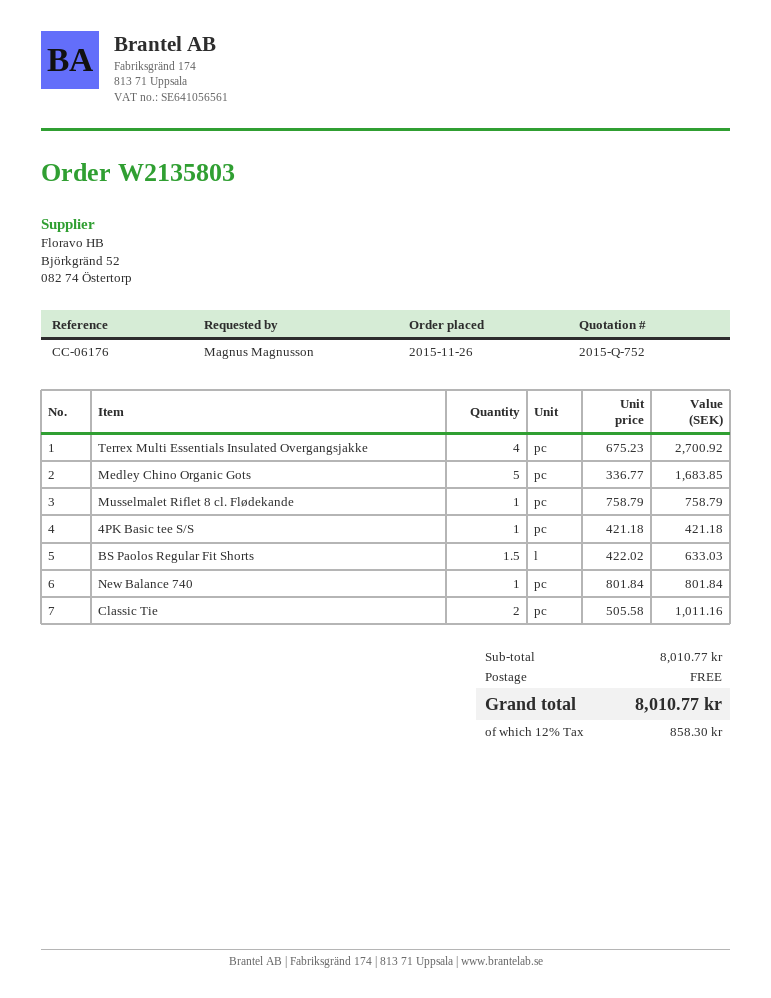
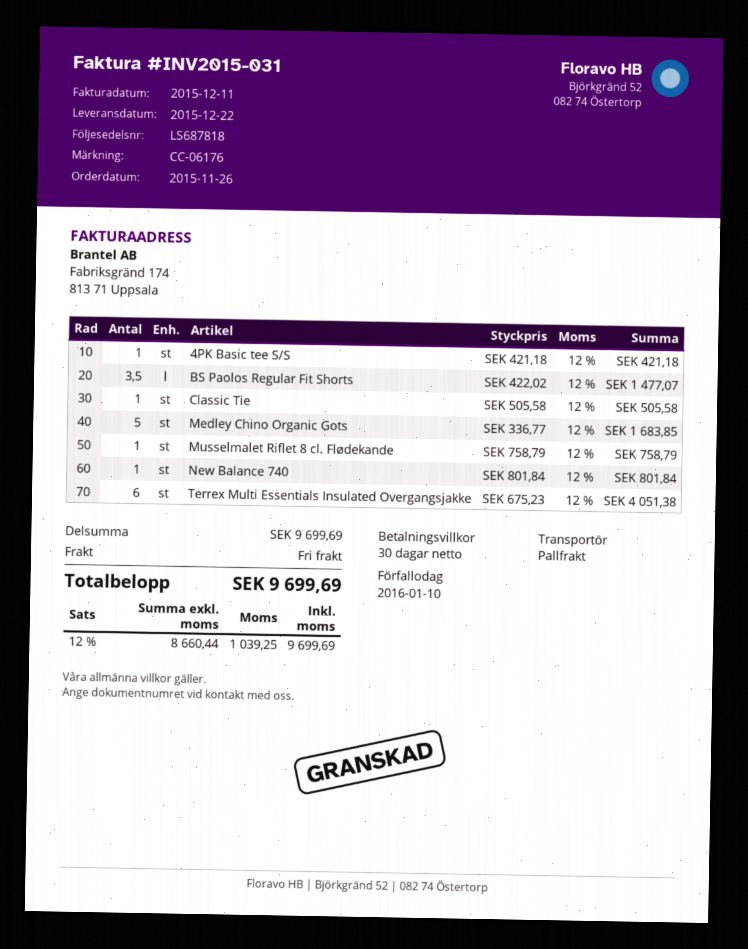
Terrex Multi Essentials Insulated Overgangsjakke: 4 x 675.23 = 2700.92 -> 6 x 675.23 = 4051.38
BS Paolos Regular Fit Shorts: 1.5 x 422.02 = 633.03 -> 3.5 x 422.02 = 1477.07
Classic Tie: 2 x 505.58 = 1011.16 -> 1 x 505.58 = 505.58
subtotal: 8010.77 -> 9699.69
tax: 12% = 858.30 -> 12% = 1039.25
total: 8010.77 -> 9699.69

